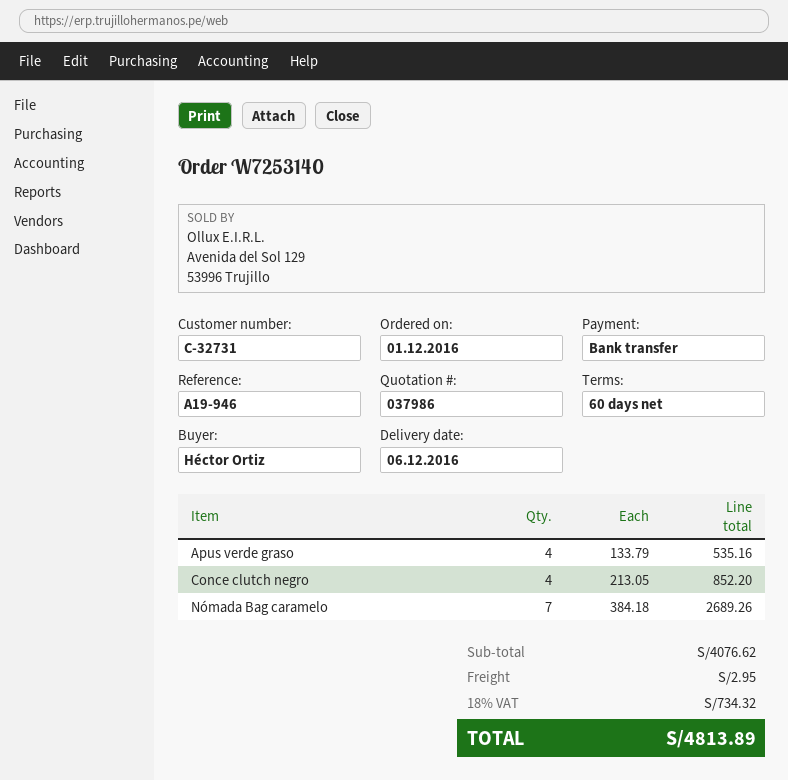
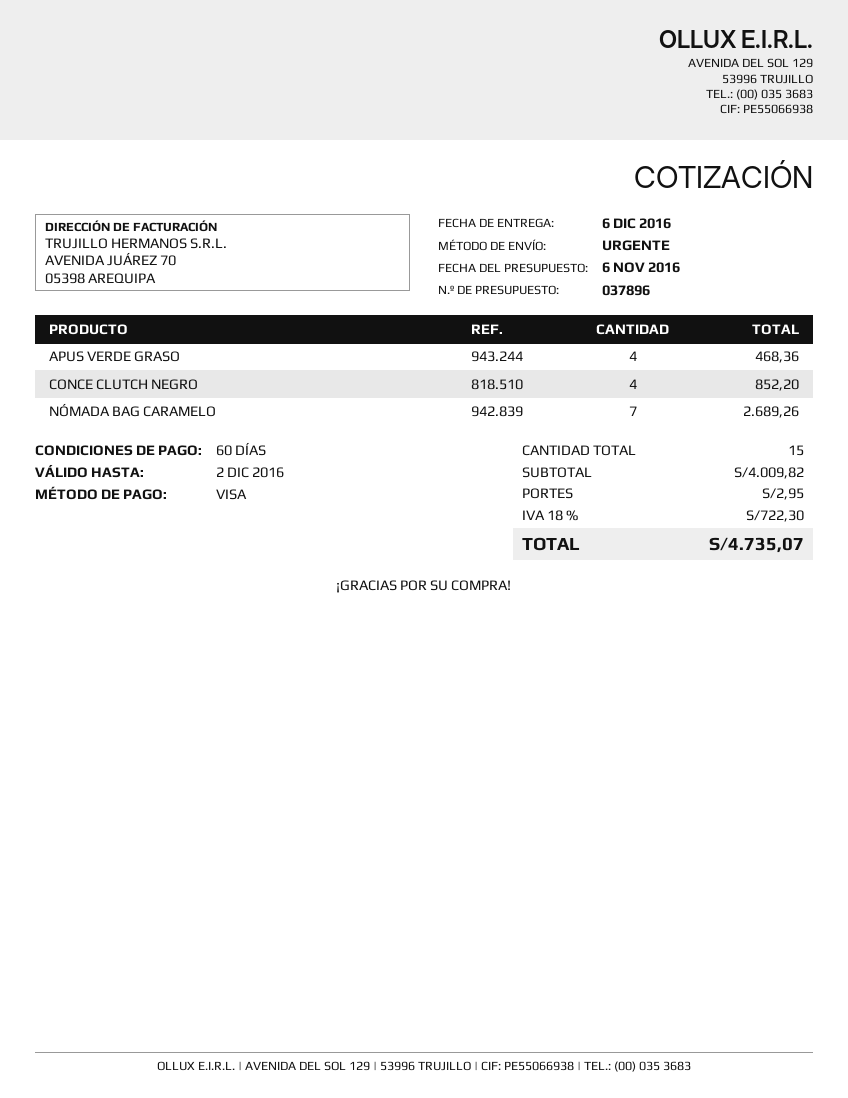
quote number: 037986 -> 037896
payment method: bank transfer -> Visa
Apus verde graso: 4 for 535.16 -> 4 for 468.36
subtotal: 4076.62 -> 4009.82
tax: 18% = 734.32 -> 18% = 722.30
total: 4813.89 -> 4735.07

